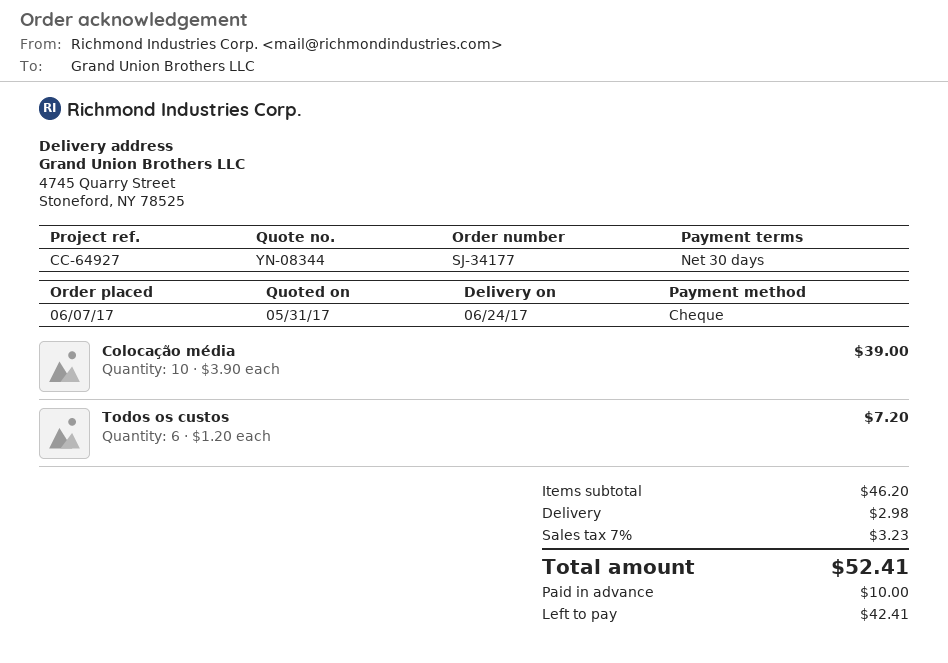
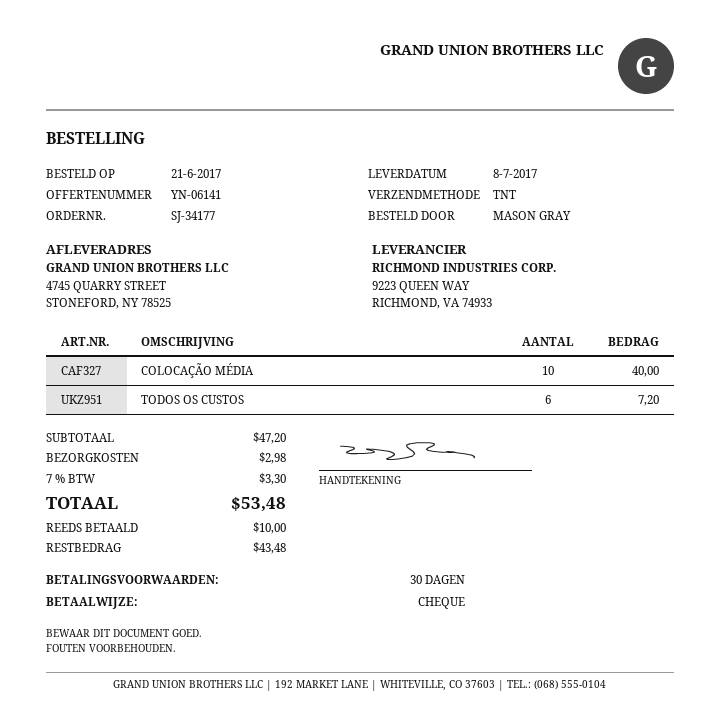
quote number: YN-08344 -> YN-06141
order date: 2017-06-07 -> 2017-06-21
delivery date: 2017-06-24 -> 2017-07-08
Colocação média: 10 for 39.00 -> 10 for 40.00
subtotal: 46.20 -> 47.20
tax: 7% = 3.23 -> 7% = 3.30
total: 52.41 -> 53.48
balance: 42.41 -> 43.48

